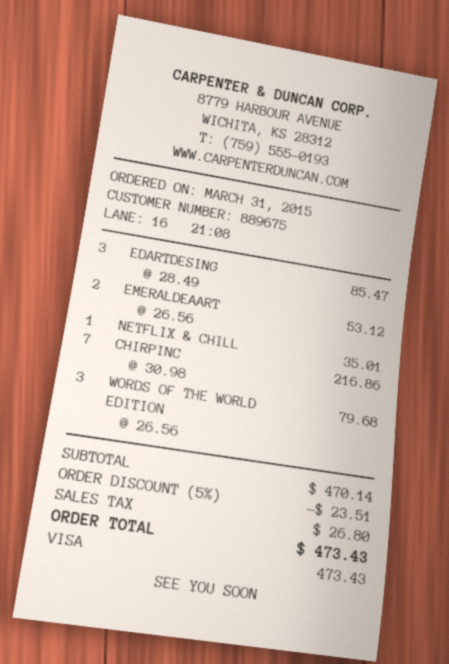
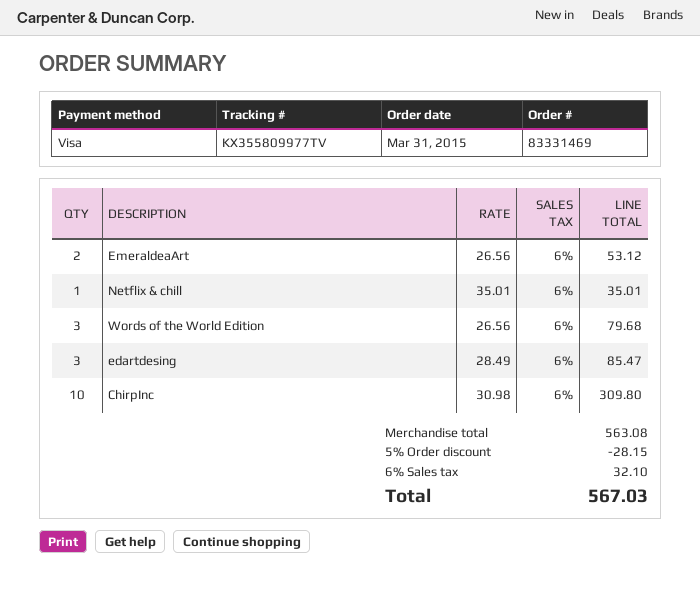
CHIRPINC: 7 x 30.98 = 216.86 -> 10 x 30.98 = 309.80
subtotal: 470.14 -> 563.08
discount: 5% = 23.51 -> 5% = 28.15
tax: 26.80 -> 32.10
total: 473.43 -> 567.03

